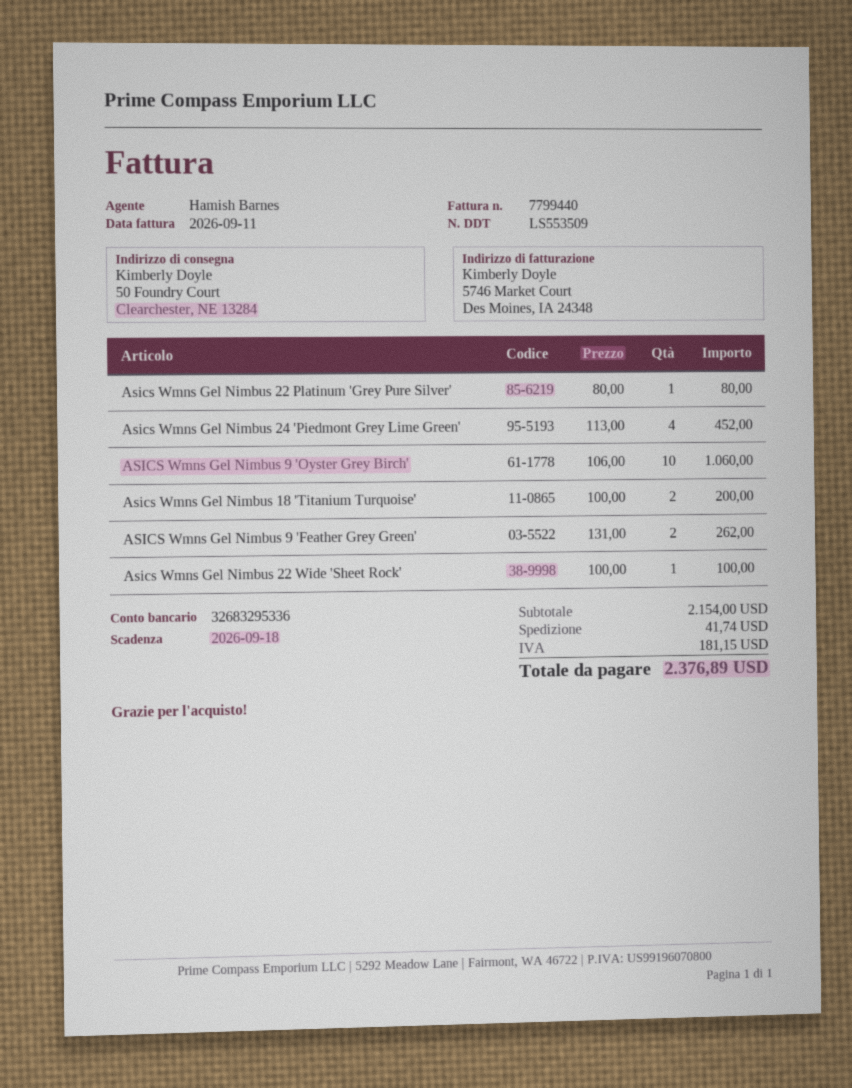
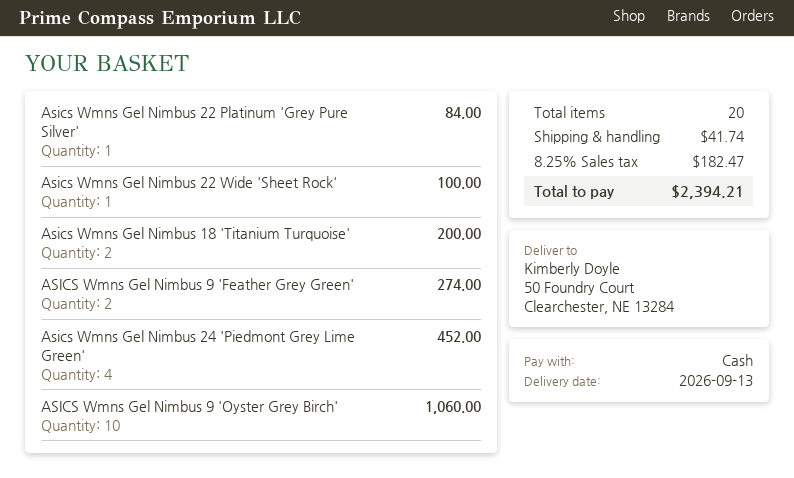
Asics Wmns Gel Nimbus 22 Platinum 'Grey Pure Silver': 1 for 80.00 -> 1 for 84.00
ASICS Wmns Gel Nimbus 9 'Feather Grey Green': 2 for 262.00 -> 2 for 274.00
tax: 181.15 -> 182.47
total: 2376.89 -> 2394.21

